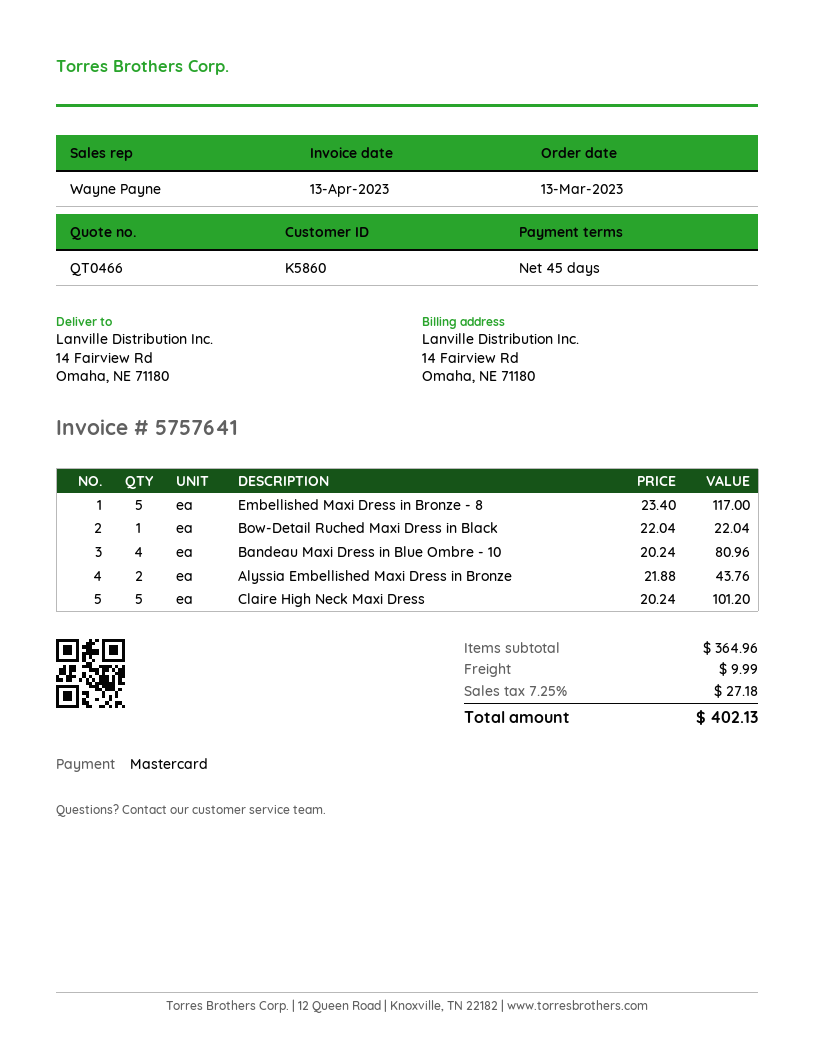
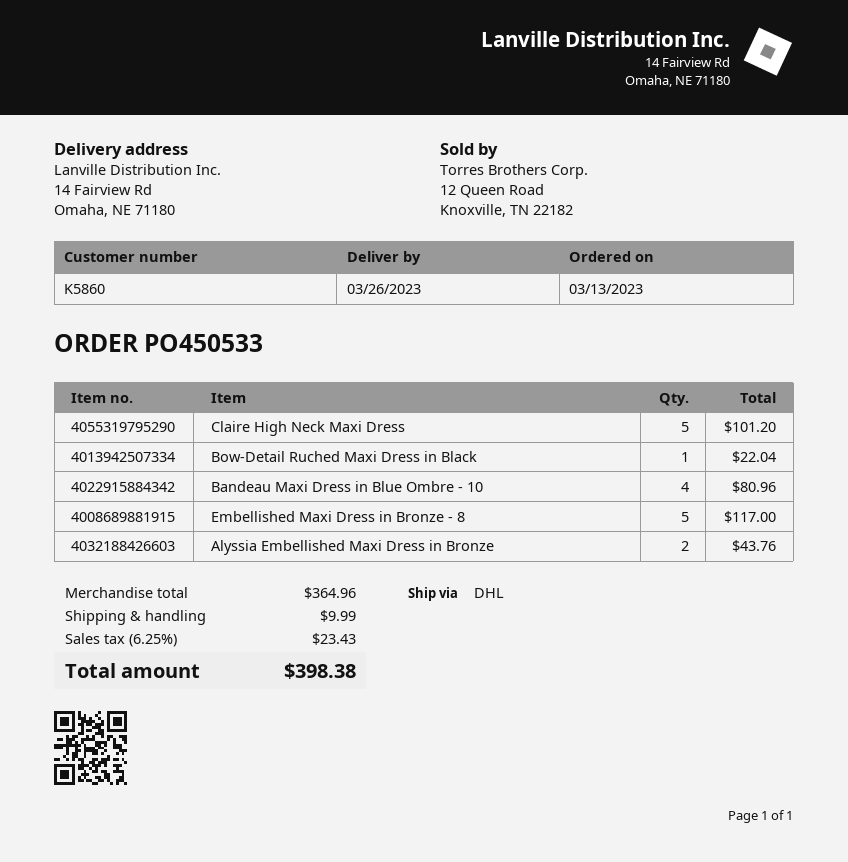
tax: 7.25% = 27.18 -> 6.25% = 23.43
total: 402.13 -> 398.38

